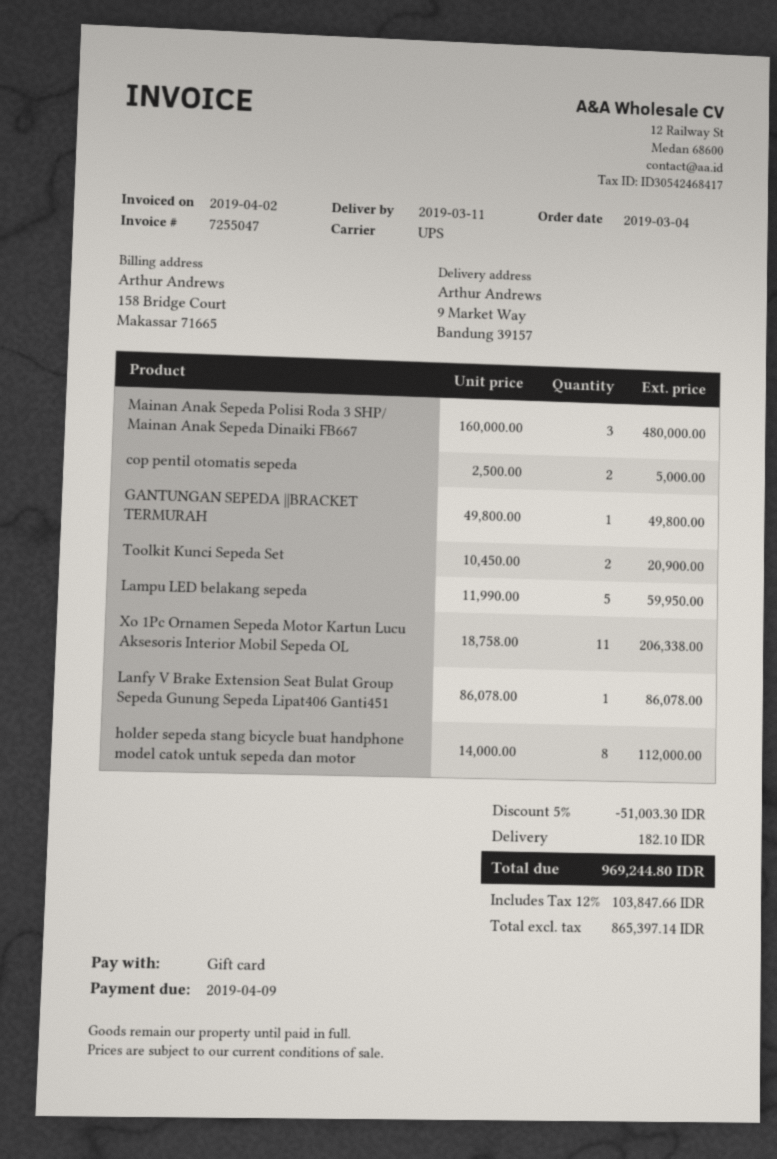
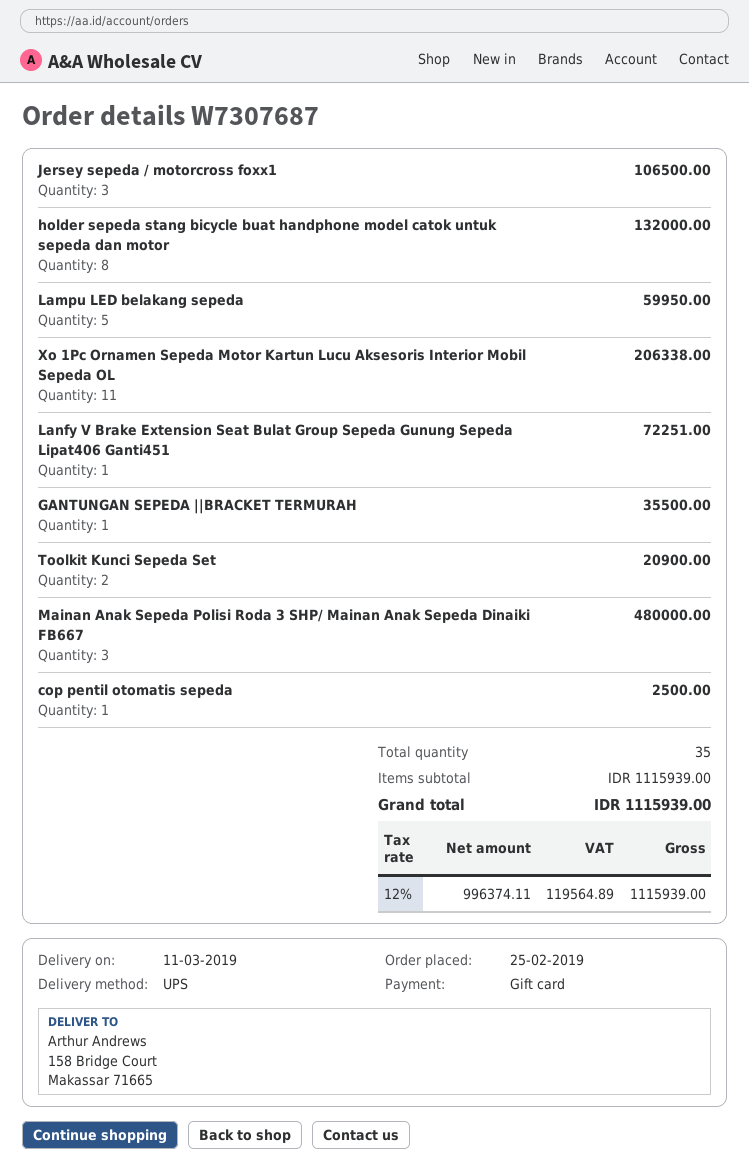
order date: 2019-03-04 -> 2019-02-25
ship to: 9 Market Way, Bandung 39157 -> 158 Bridge Court, Makassar 71665
cop pentil otomatis sepeda: 2 for 5000.00 -> 1 for 2500.00
GANTUNGAN SEPEDA ||BRACKET TERMURAH: 1 for 49800.00 -> 1 for 35500.00
Lanfy V Brake Extension Seat Bulat Group Sepeda Gunung Sepeda Lipat406 Ganti451: 1 for 86078.00 -> 1 for 72251.00
holder sepeda stang bicycle buat handphone model catok untuk sepeda dan motor: 8 for 112000.00 -> 8 for 132000.00
Jersey sepeda / motorcross foxx1: none -> 3 for 106500.00
discount: 5% = 51003.30 -> none
shipping: 182.10 -> none
net: 865397.14 -> 996374.11
tax: 12% = 103847.66 -> 12% = 119564.89
total: 969244.80 -> 1115939.00

